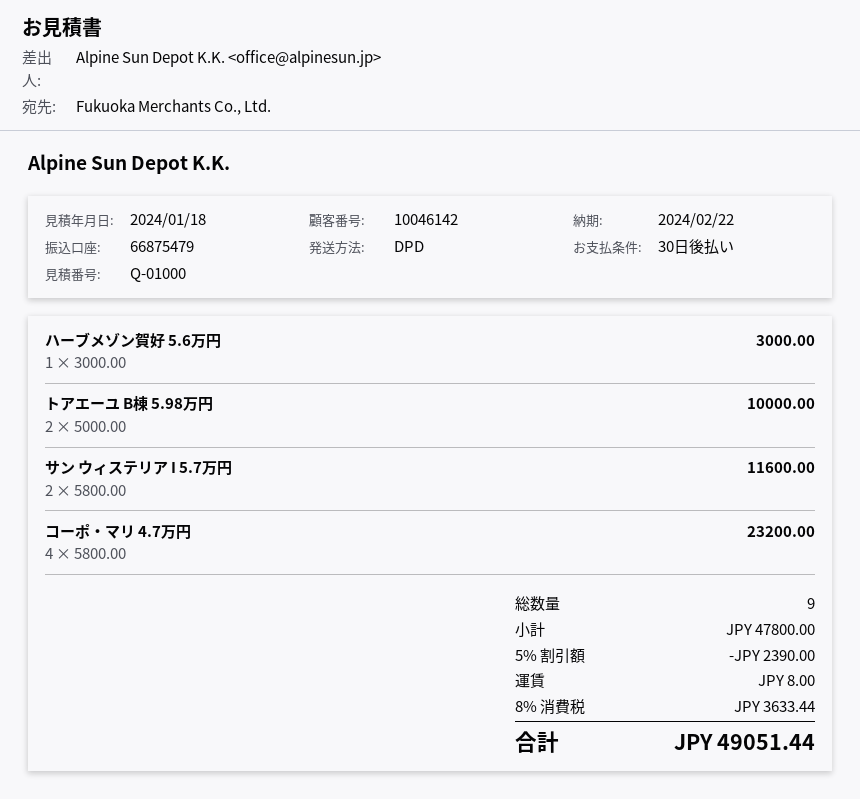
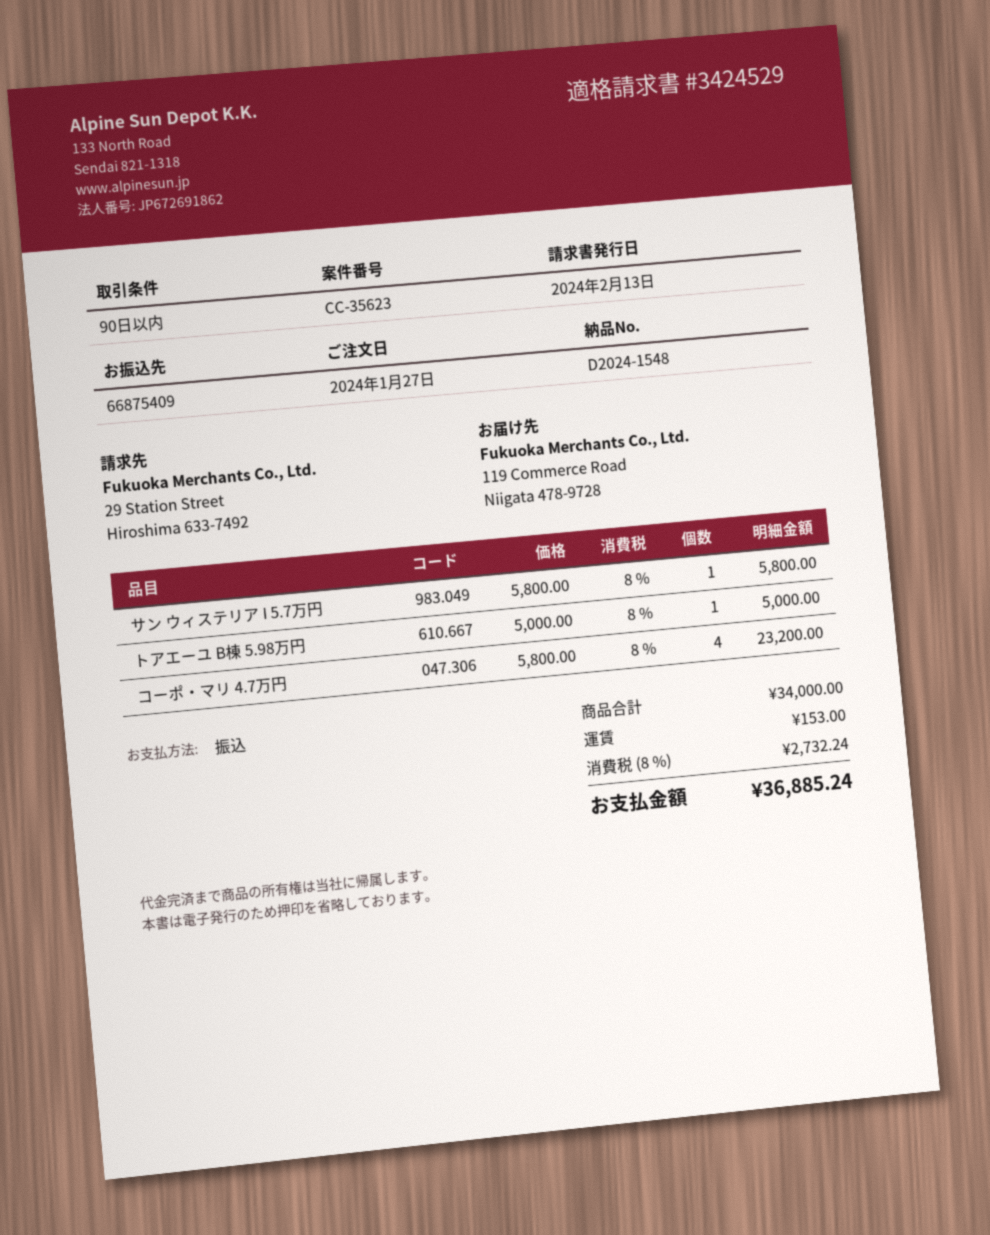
payment terms: 30 days -> 90 days
bank account: 66875479 -> 66875409
ハーブメゾン賀好 5.6万円: 1 x 3000.00 = 3000.00 -> none
トアエーユ B棟 5.98万円: 2 x 5000.00 = 10000.00 -> 1 x 5000.00 = 5000.00
サン ウィステリア I 5.7万円: 2 x 5800.00 = 11600.00 -> 1 x 5800.00 = 5800.00
subtotal: 47800.00 -> 34000.00
discount: 5% = 2390.00 -> none
shipping: 8.00 -> 153.00
tax: 8% = 3633.44 -> 8% = 2732.24
total: 49051.44 -> 36885.24

